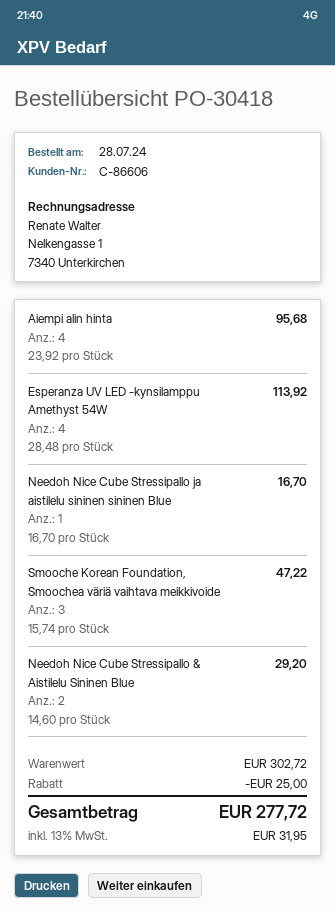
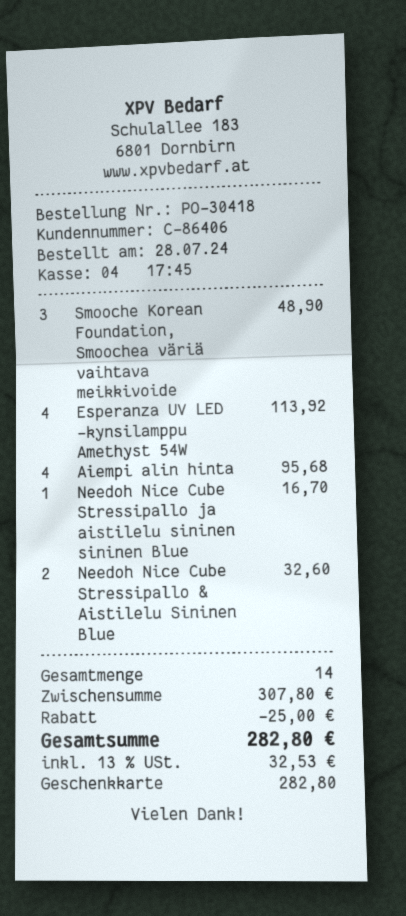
customer number: C-86606 -> C-86406
Smooche Korean Foundation, Smoochea väriä vaihtava meikkivoide: 3 for 47.22 -> 3 for 48.90
Needoh Nice Cube Stressipallo & Aistilelu Sininen Blue: 2 for 29.20 -> 2 for 32.60
subtotal: 302.72 -> 307.80
tax: 13% = 31.95 -> 13% = 32.53
total: 277.72 -> 282.80

